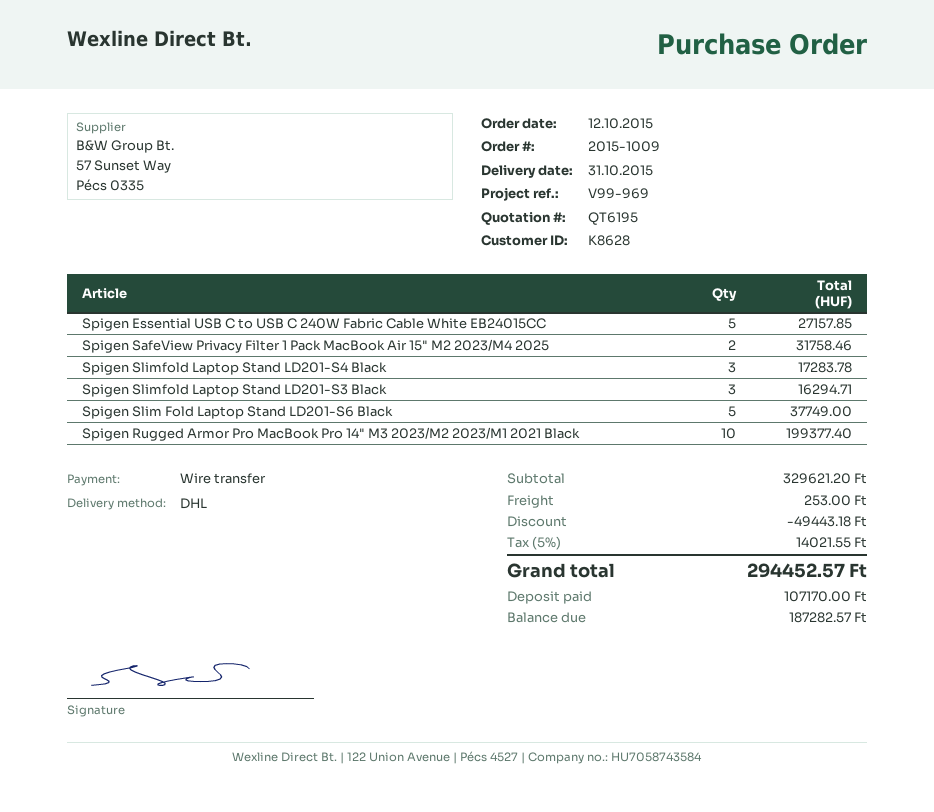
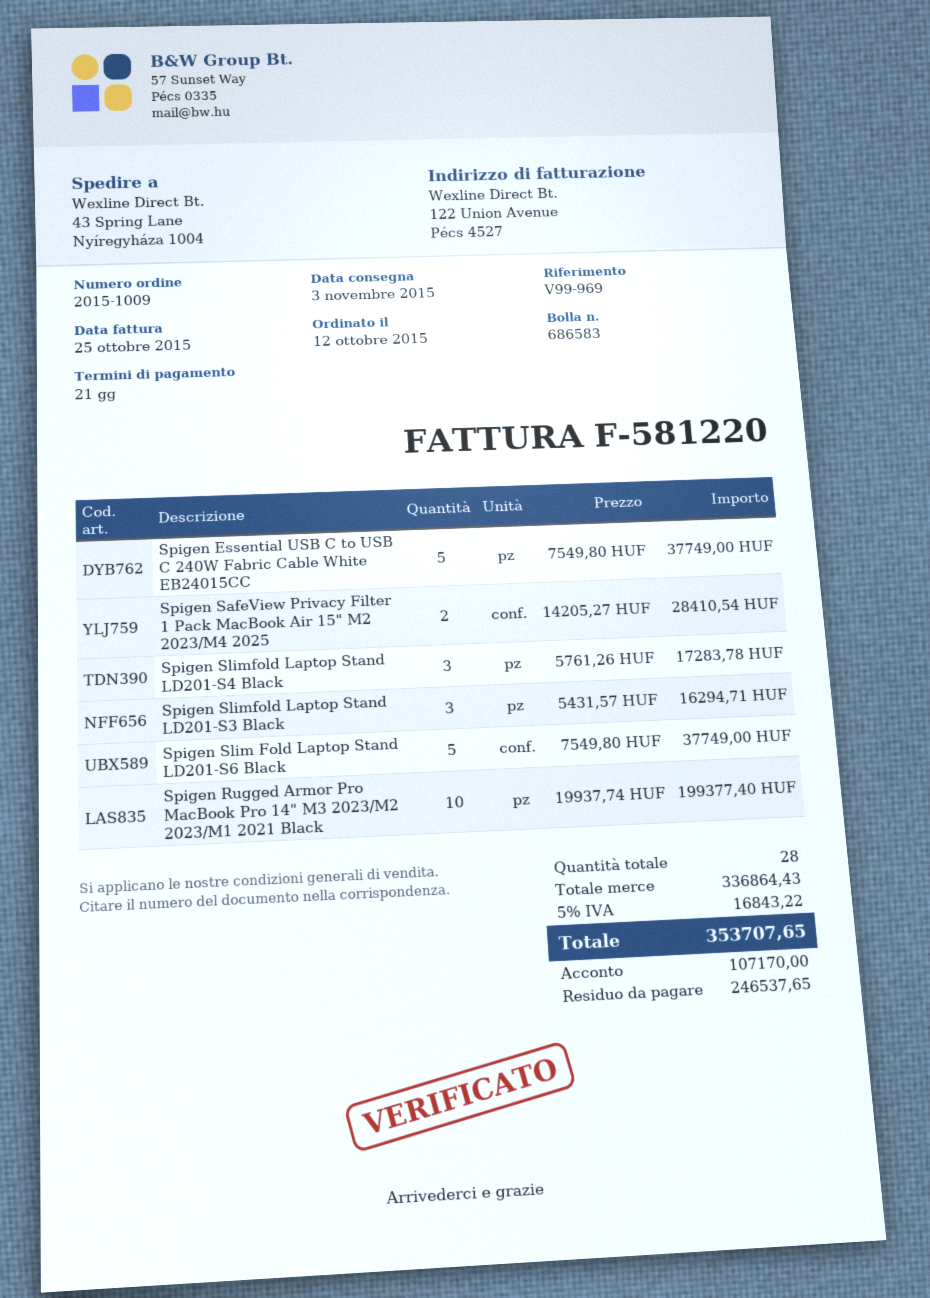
delivery date: 2015-10-31 -> 2015-11-03
Spigen Essential USB C to USB C 240W Fabric Cable White EB24015CC: 5 for 27157.85 -> 5 for 37749.00
Spigen SafeView Privacy Filter 1 Pack MacBook Air 15" M2 2023/M4 2025: 2 for 31758.46 -> 2 for 28410.54
subtotal: 329621.20 -> 336864.43
discount: 49443.18 -> none
shipping: 253.00 -> none
tax: 5% = 14021.55 -> 5% = 16843.22
total: 294452.57 -> 353707.65
balance: 187282.57 -> 246537.65

